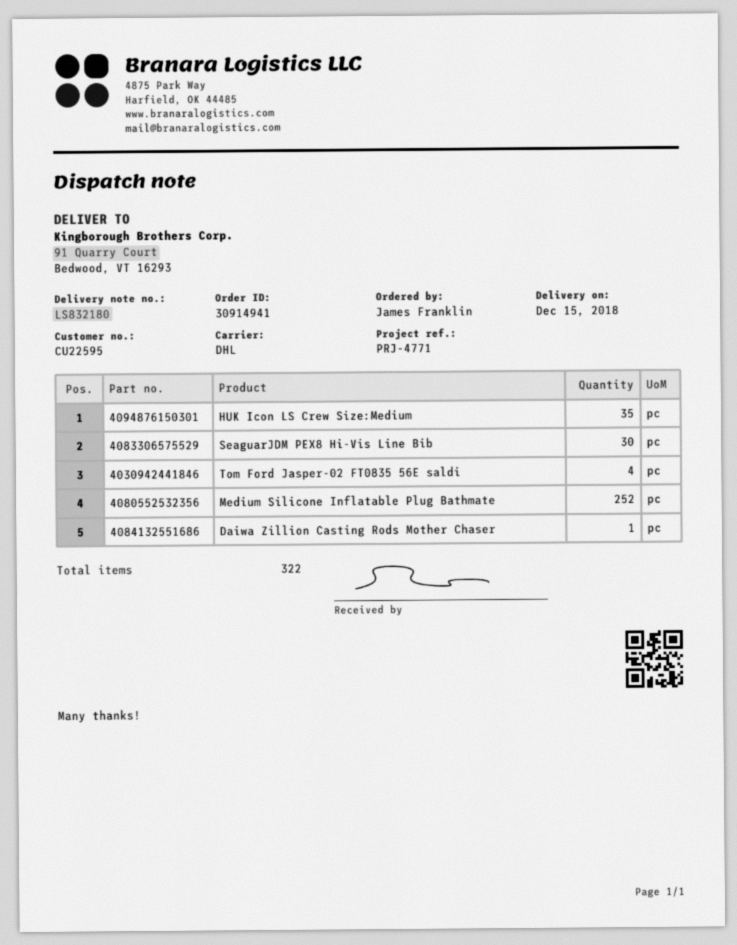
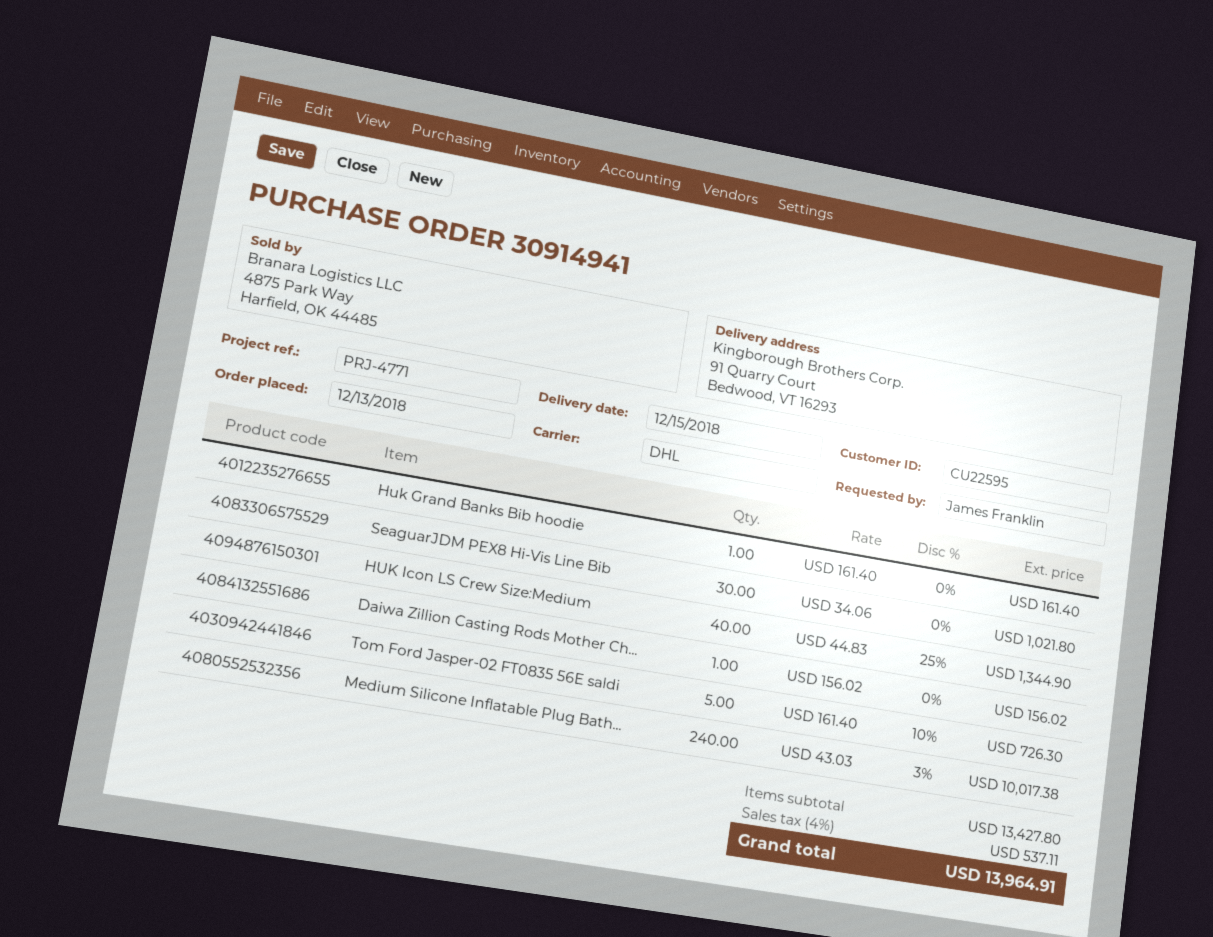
HUK Icon LS Crew Size:Medium: 35 -> 40
Tom Ford Jasper-02 FT0835 56E saldi: 4 -> 5
Medium Silicone Inflatable Plug Bathmate: 252 -> 240
Huk Grand Banks Bib hoodie: none -> 1

